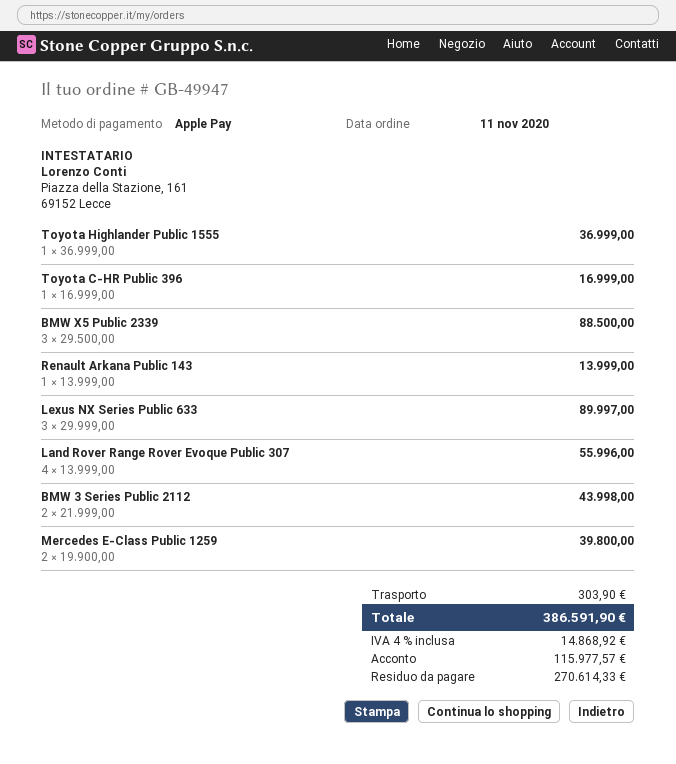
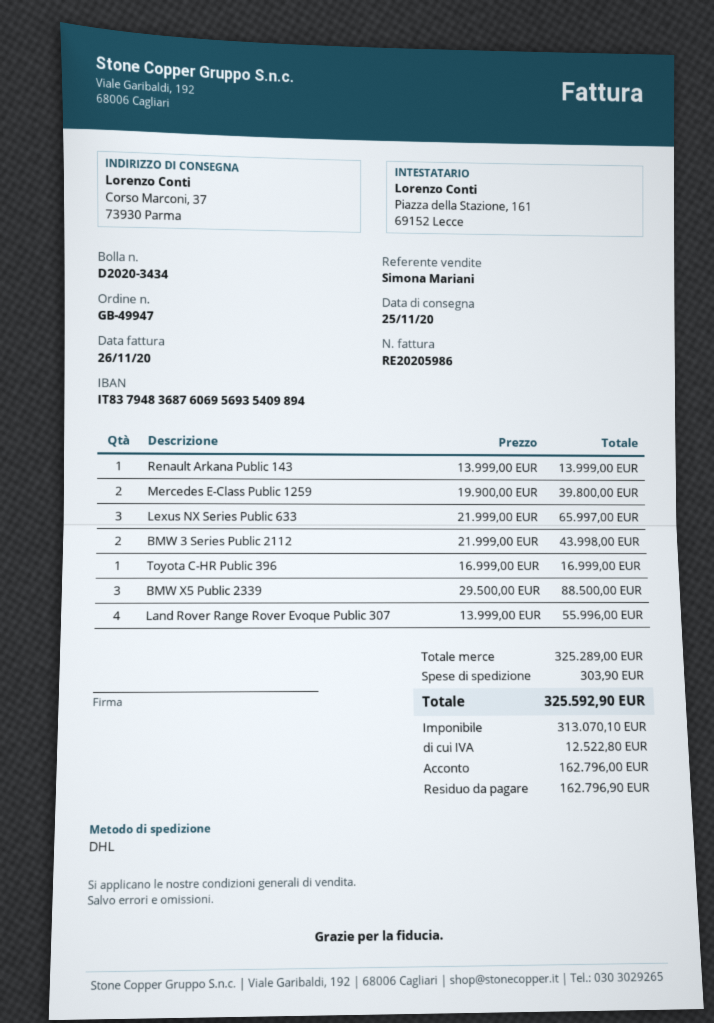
Toyota Highlander Public 1555: 1 x 36999.00 = 36999.00 -> none
Lexus NX Series Public 633: 3 x 29999.00 = 89997.00 -> 3 x 21999.00 = 65997.00
tax: 14868.92 -> 12522.80
total: 386591.90 -> 325592.90
deposit: 115977.57 -> 162796.00
balance: 270614.33 -> 162796.90

